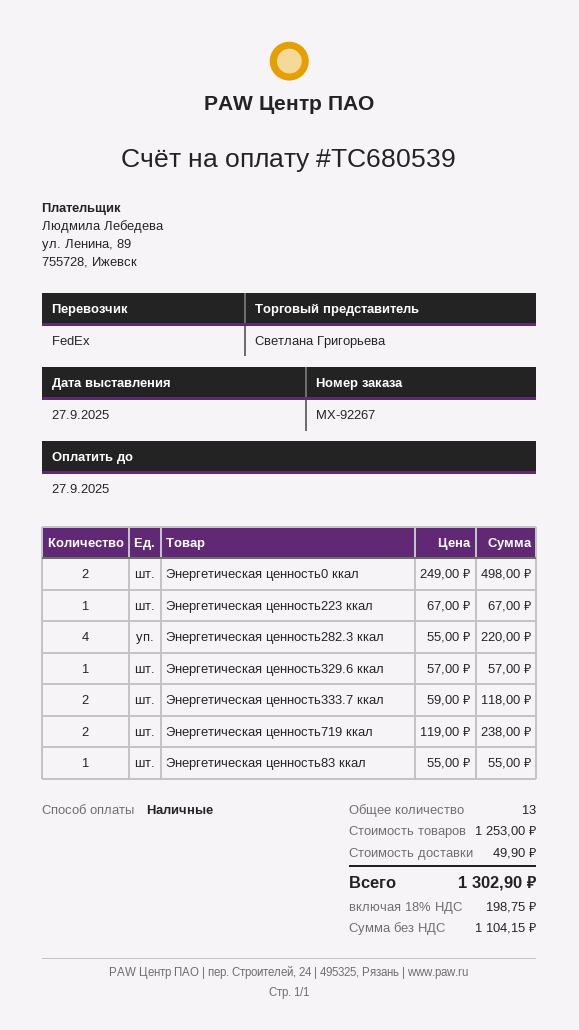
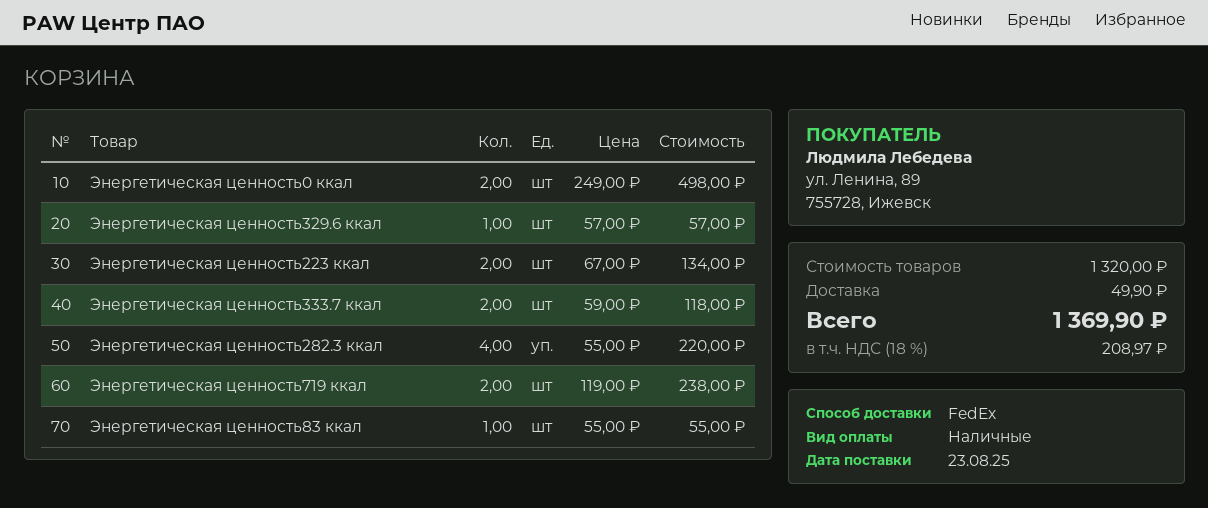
Энергетическая ценность223 ккал: 1 x 67.00 = 67.00 -> 2 x 67.00 = 134.00
subtotal: 1253.00 -> 1320.00
tax: 18% = 198.75 -> 18% = 208.97
total: 1302.90 -> 1369.90

